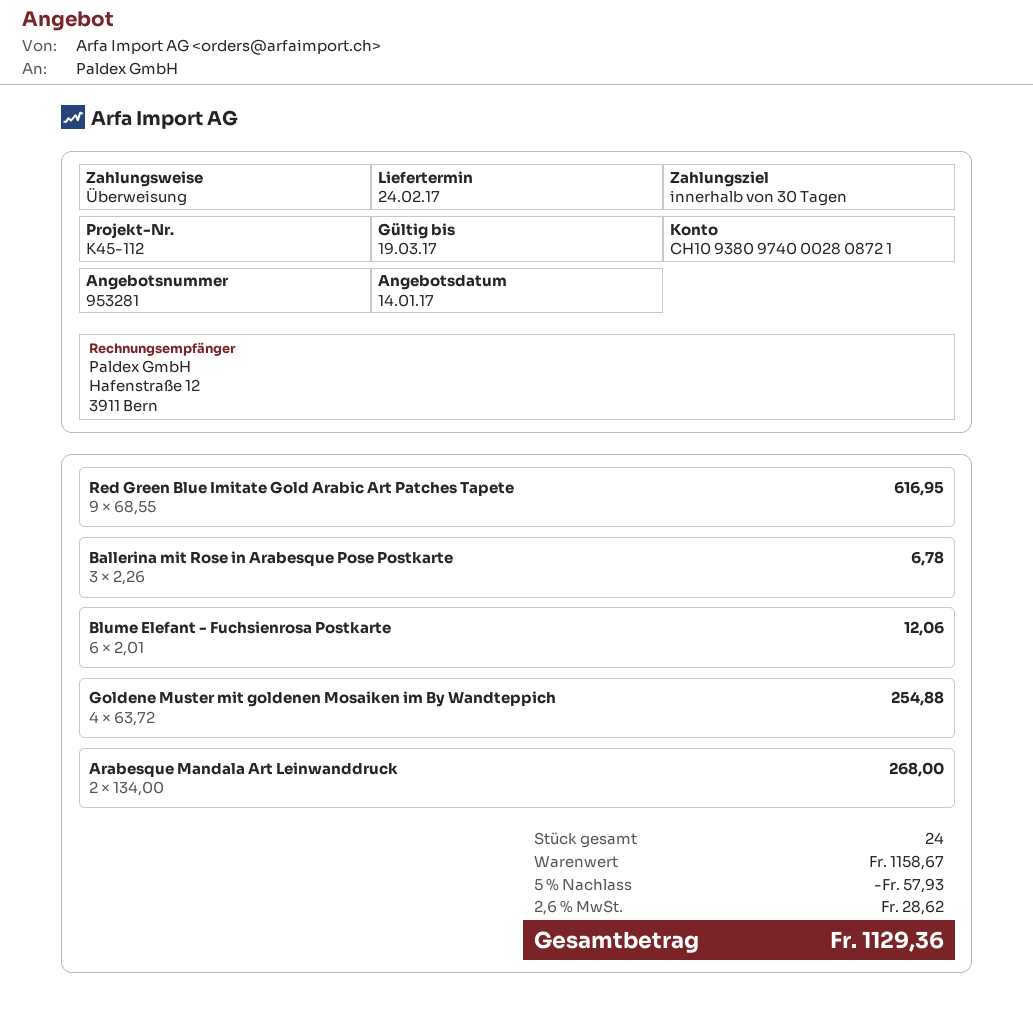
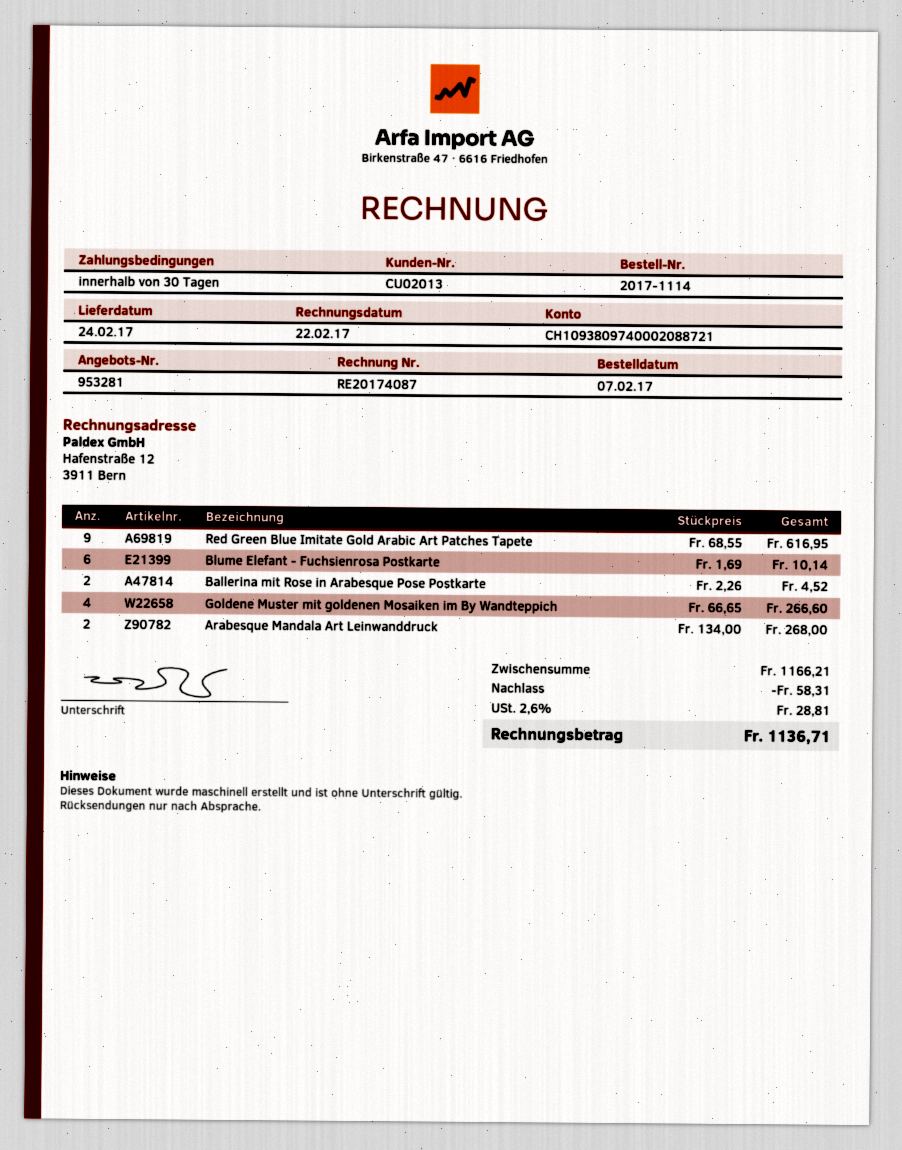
bank account: CH1093809740002808721 -> CH1093809740002088721
Ballerina mit Rose in Arabesque Pose Postkarte: 3 x 2.26 = 6.78 -> 2 x 2.26 = 4.52
Blume Elefant - Fuchsienrosa Postkarte: 6 x 2.01 = 12.06 -> 6 x 1.69 = 10.14
Goldene Muster mit goldenen Mosaiken im By Wandteppich: 4 x 63.72 = 254.88 -> 4 x 66.65 = 266.60
subtotal: 1158.67 -> 1166.21
discount: 57.93 -> 58.31
tax: 2.6% = 28.62 -> 2.6% = 28.81
total: 1129.36 -> 1136.71

